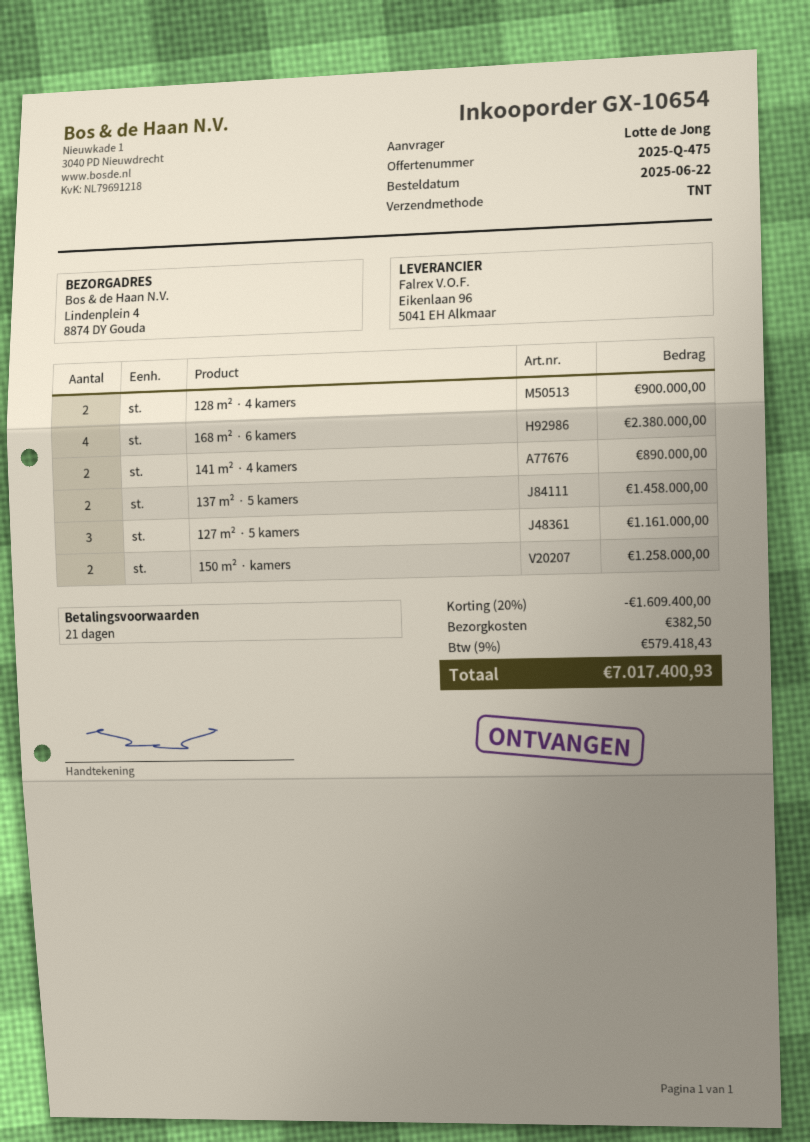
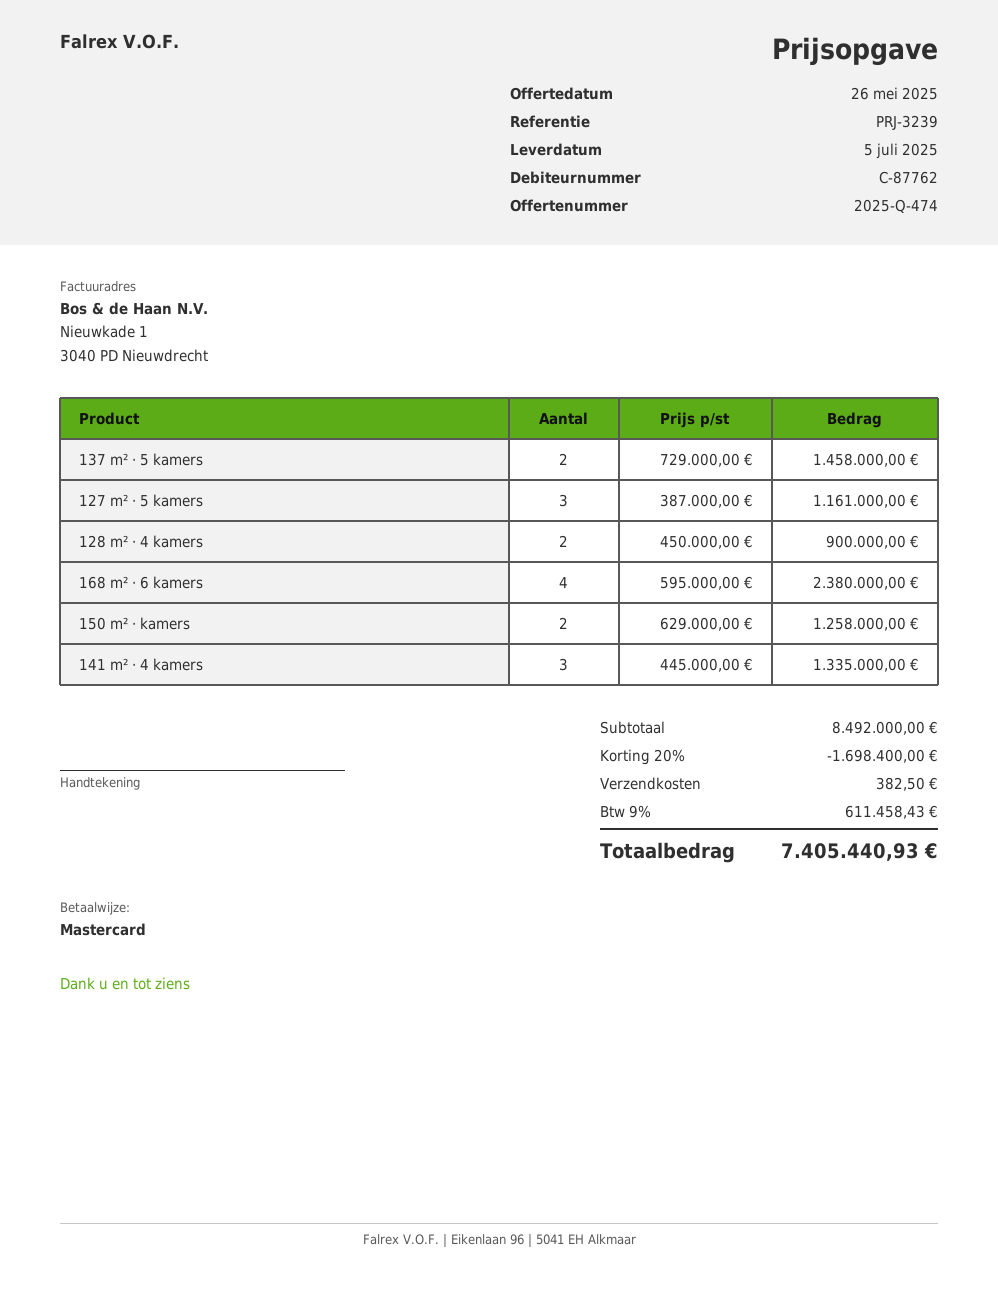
quote number: 2025-Q-475 -> 2025-Q-474
141 m² · 4 kamers: 2 for 890000.00 -> 3 for 1335000.00
discount: 20% = 1609400.00 -> 20% = 1698400.00
tax: 9% = 579418.43 -> 9% = 611458.43
total: 7017400.93 -> 7405440.93

